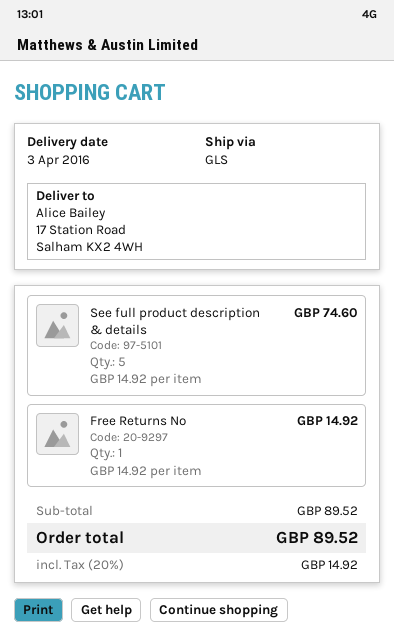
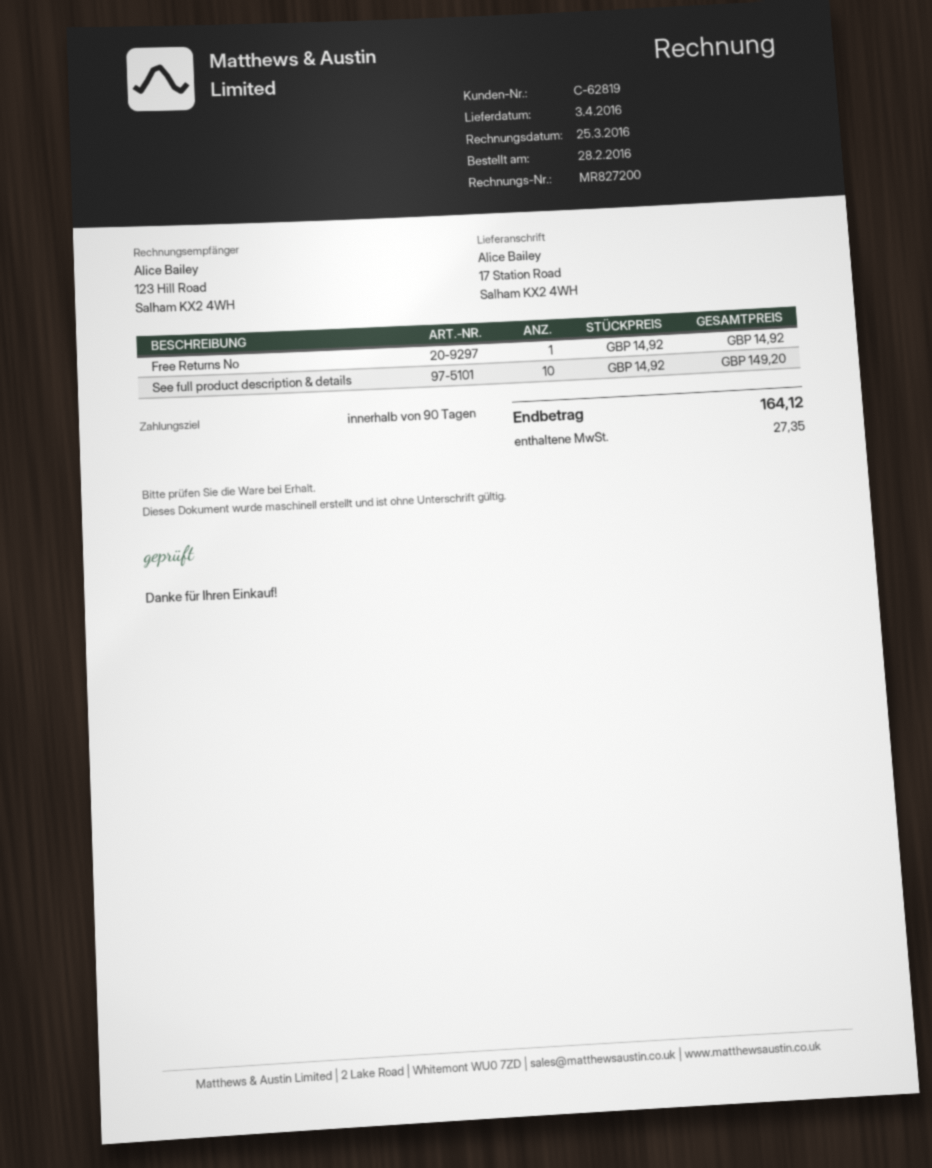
See full product description & details: 5 x 14.92 = 74.60 -> 10 x 14.92 = 149.20
tax: 14.92 -> 27.35
total: 89.52 -> 164.12

